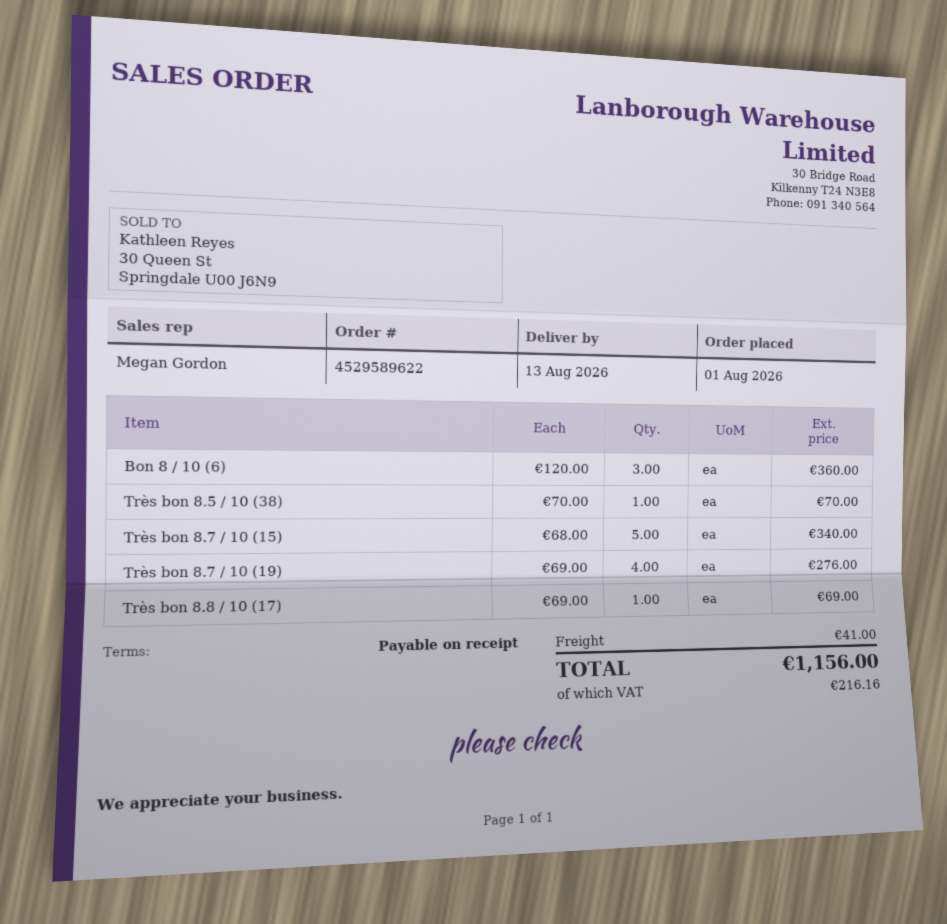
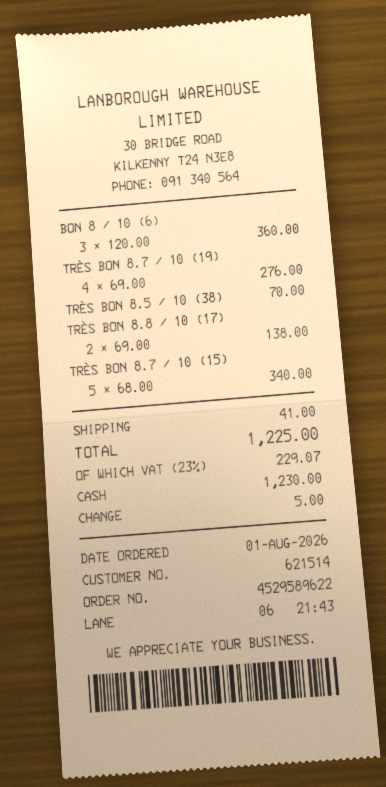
Très bon 8.8 / 10 (17): 1 x 69.00 = 69.00 -> 2 x 69.00 = 138.00
tax: 216.16 -> 229.07
total: 1156.00 -> 1225.00

